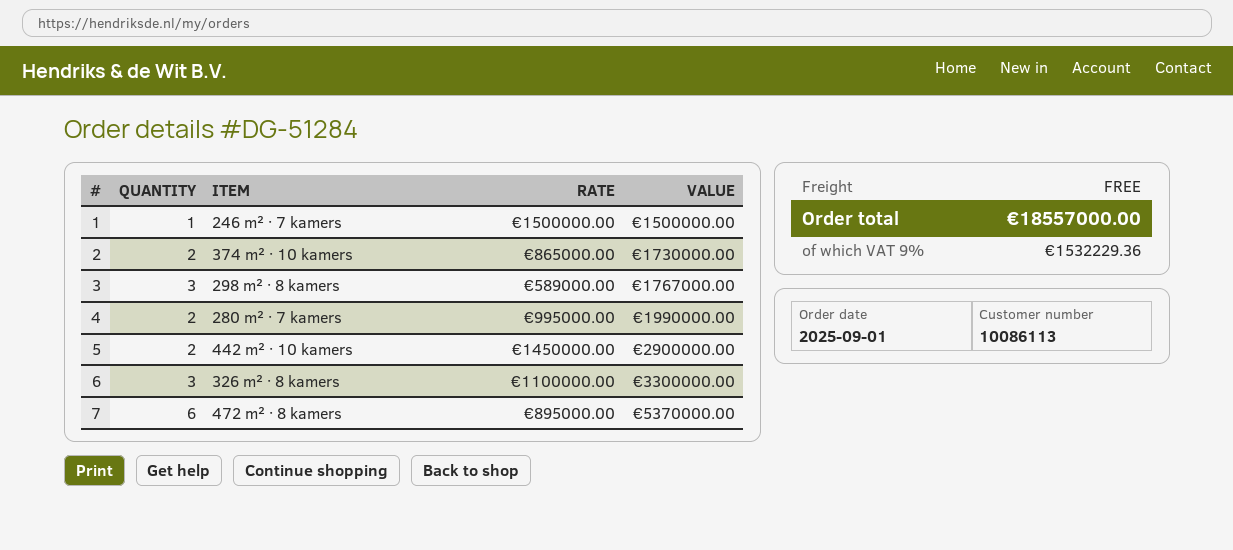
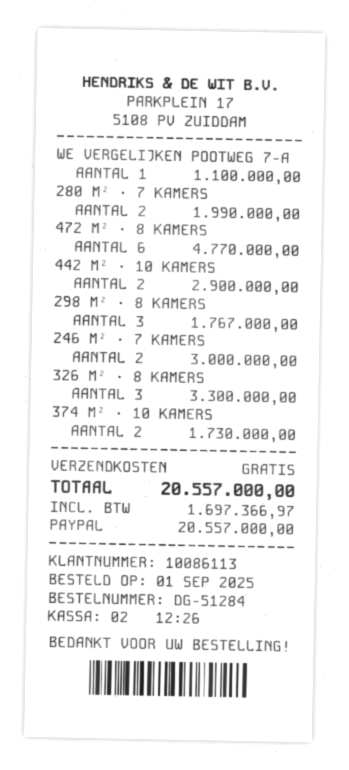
246 m² · 7 kamers: 1 for 1500000.00 -> 2 for 3000000.00
472 m² · 8 kamers: 6 for 5370000.00 -> 6 for 4770000.00
WE VERGELIJKEN POOTWEG 7-A: none -> 1 for 1100000.00
tax: 1532229.36 -> 1697366.97
total: 18557000.00 -> 20557000.00

